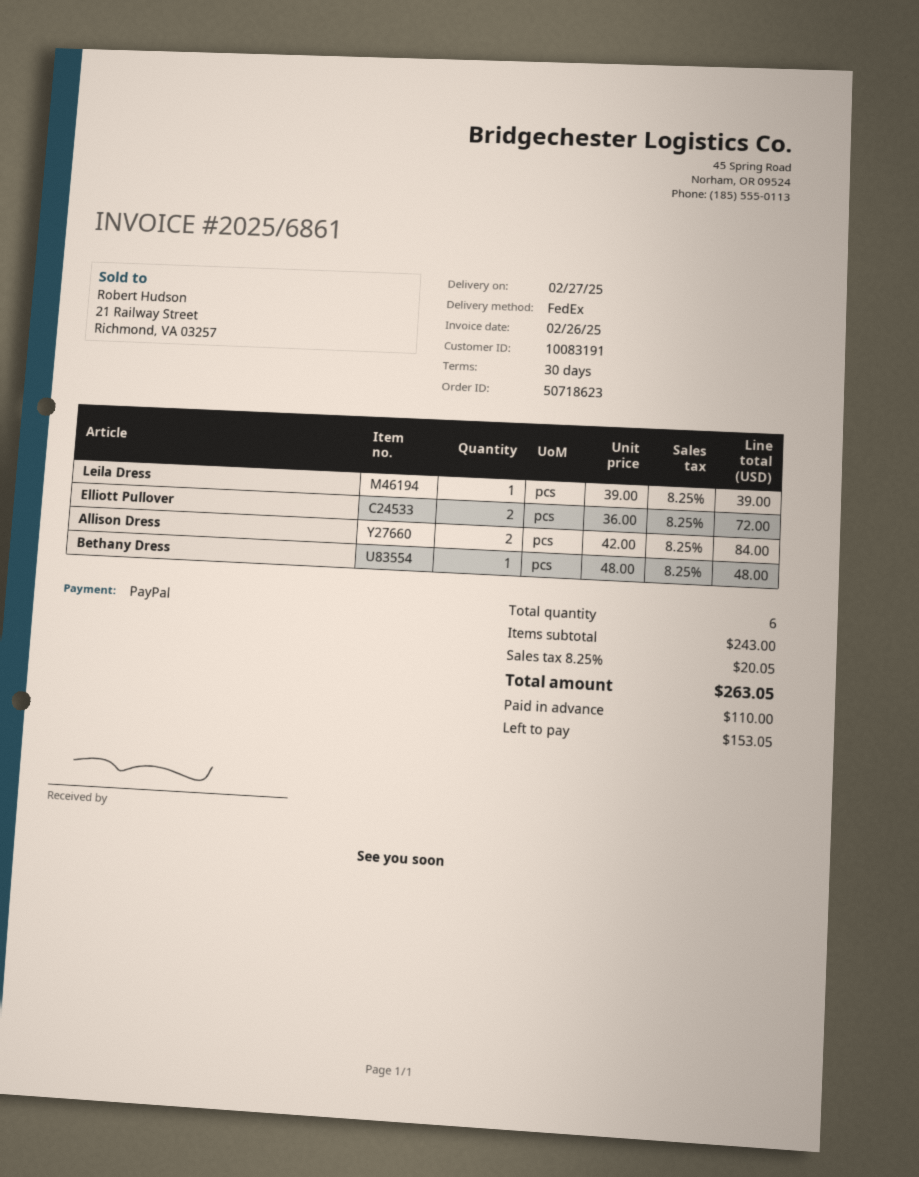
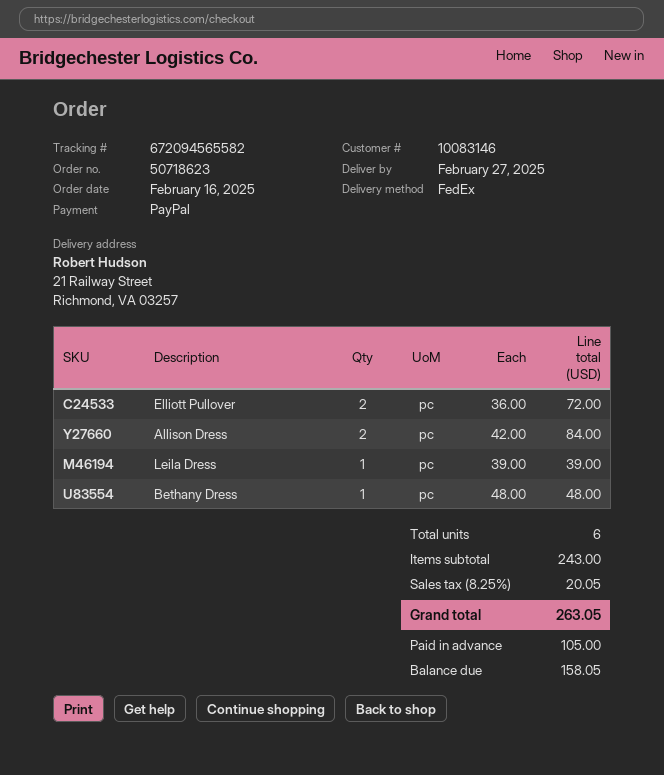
customer number: 10083191 -> 10083146
deposit: 110.00 -> 105.00
balance: 153.05 -> 158.05

